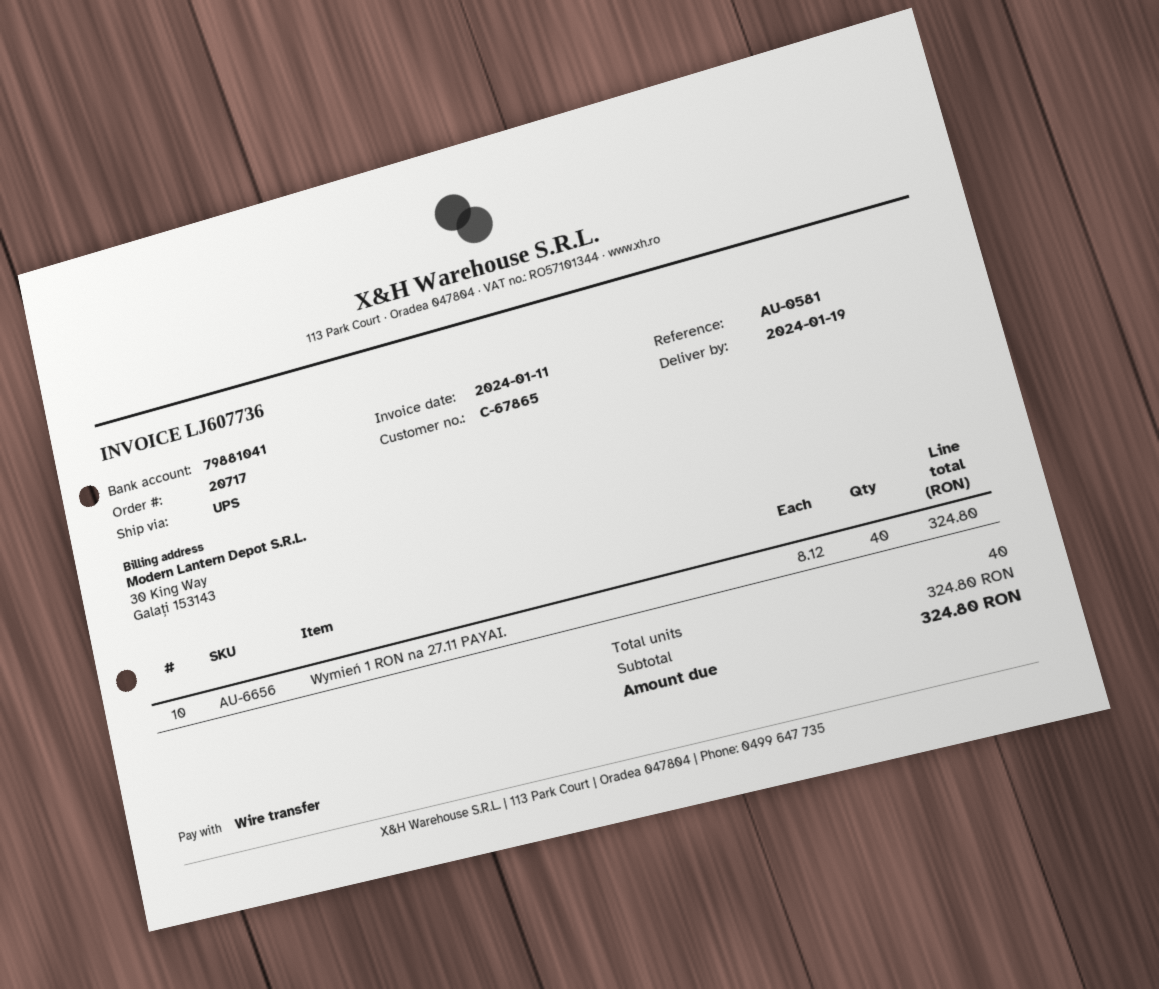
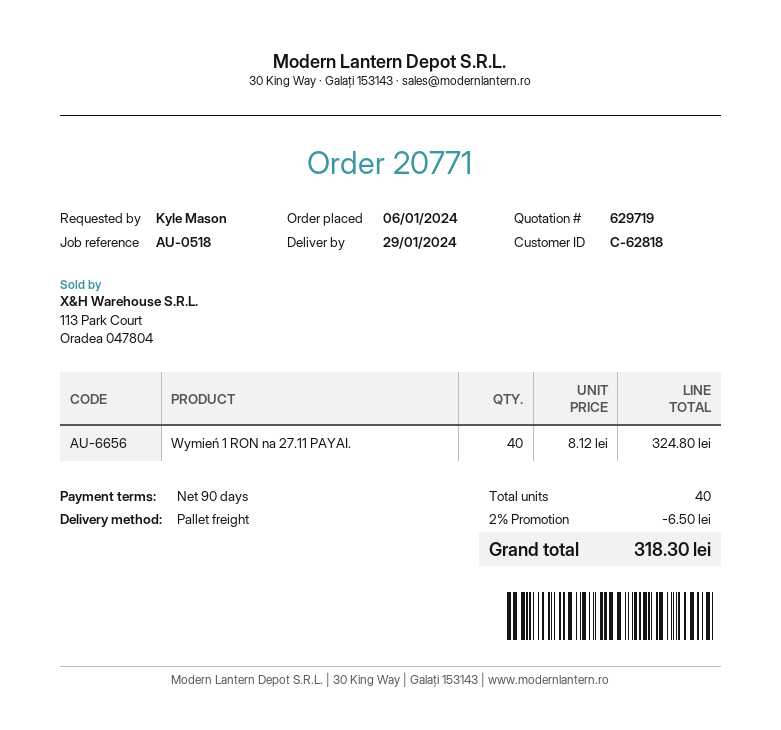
order number: 20717 -> 20771
delivery date: 2024-01-19 -> 2024-01-29
customer number: C-67865 -> C-62818
reference: AU-0581 -> AU-0518
shipping method: UPS -> pallet freight
discount: none -> 2% = 6.50
total: 324.80 -> 318.30

